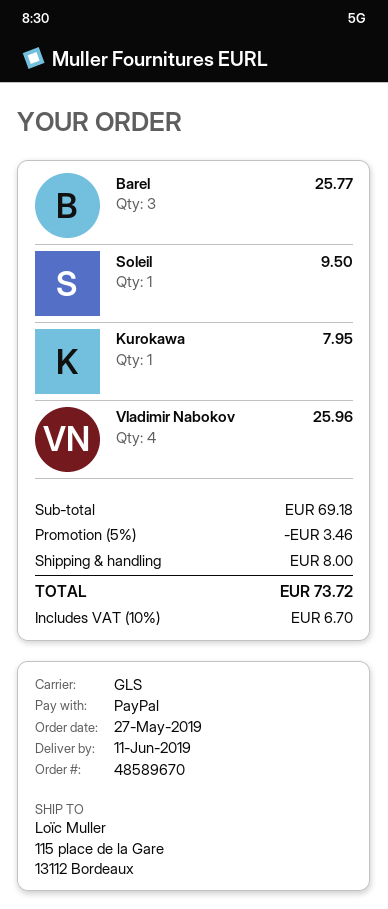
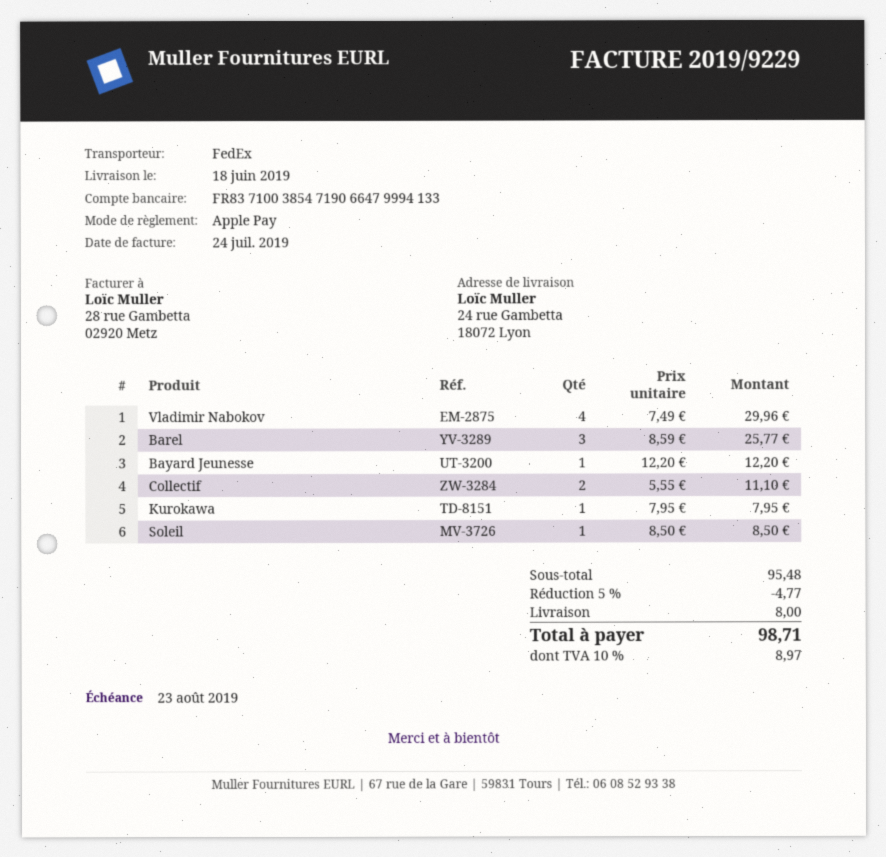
delivery date: 2019-06-11 -> 2019-06-18
payment method: PayPal -> Apple Pay
shipping method: GLS -> FedEx
ship to: 115 place de la Gare, 13112 Bordeaux -> 24 rue Gambetta, 18072 Lyon
Soleil: 1 for 9.50 -> 1 for 8.50
Vladimir Nabokov: 4 for 25.96 -> 4 for 29.96
Bayard Jeunesse: none -> 1 for 12.20
Collectif: none -> 2 for 11.10
subtotal: 69.18 -> 95.48
discount: 5% = 3.46 -> 5% = 4.77
tax: 10% = 6.70 -> 10% = 8.97
total: 73.72 -> 98.71

